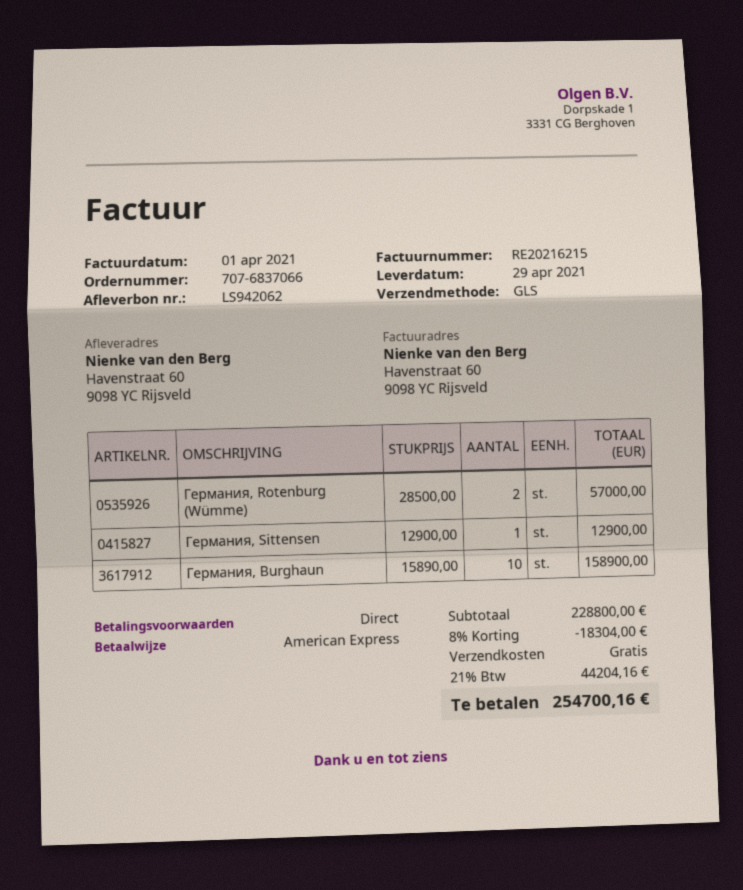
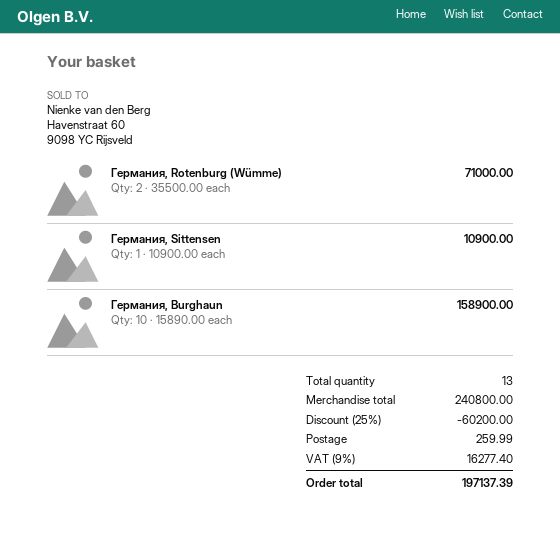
Германия, Rotenburg (Wümme): 2 x 28500.00 = 57000.00 -> 2 x 35500.00 = 71000.00
Германия, Sittensen: 1 x 12900.00 = 12900.00 -> 1 x 10900.00 = 10900.00
subtotal: 228800.00 -> 240800.00
discount: 8% = 18304.00 -> 25% = 60200.00
shipping: 0.00 -> 259.99
tax: 21% = 44204.16 -> 9% = 16277.40
total: 254700.16 -> 197137.39

